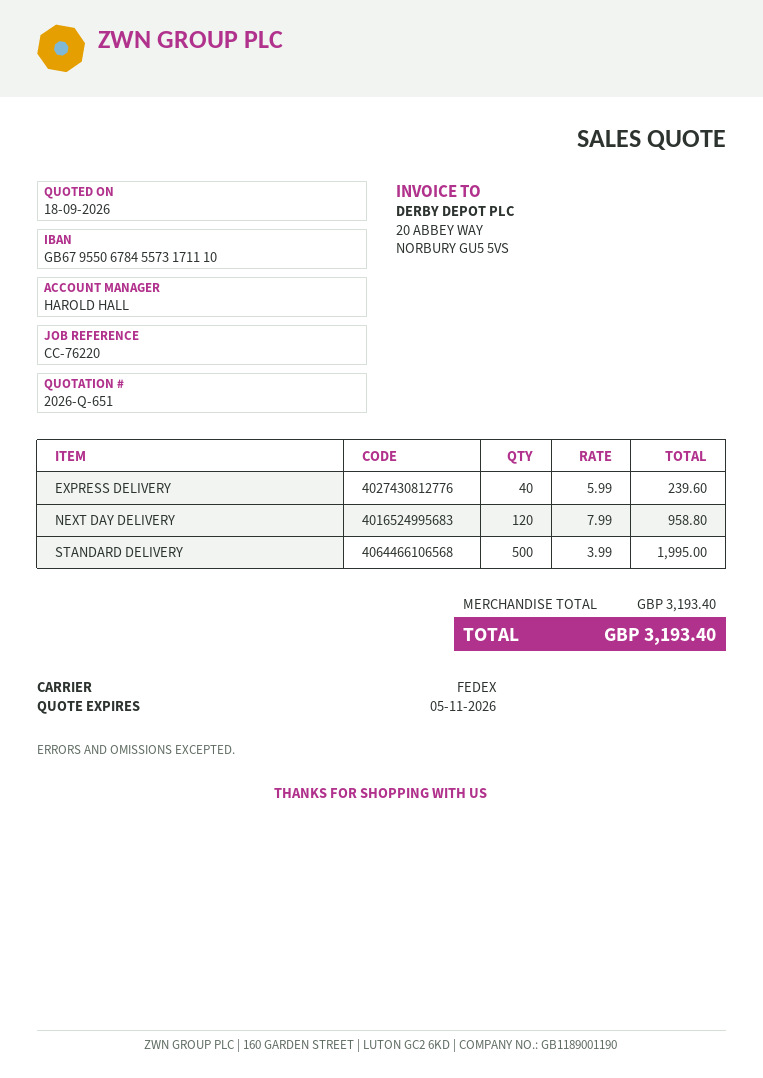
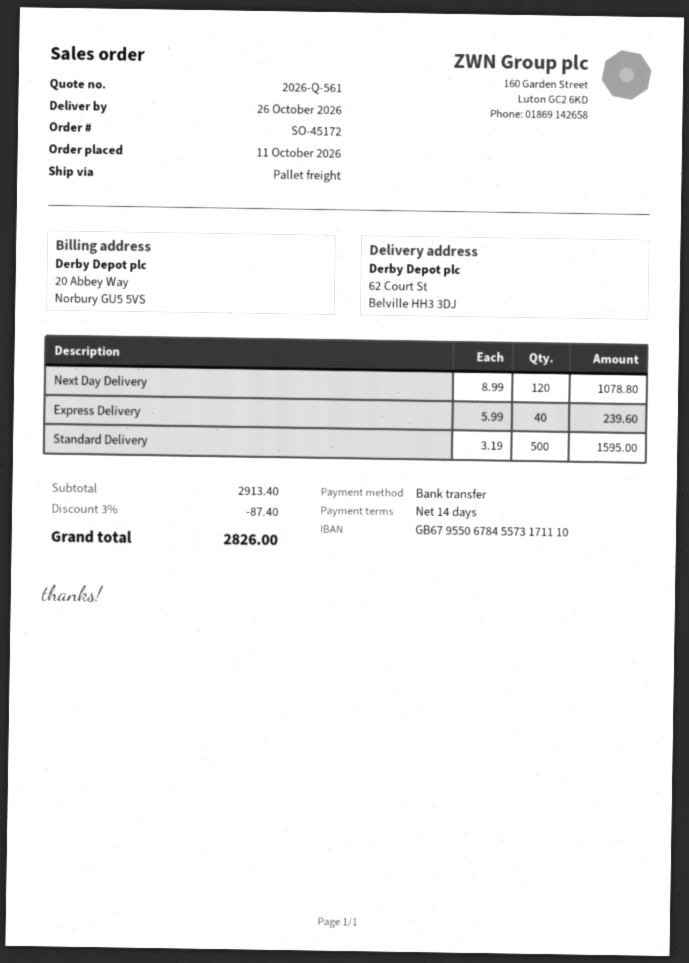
quote number: 2026-Q-651 -> 2026-Q-561
shipping method: FedEx -> pallet freight
NEXT DAY DELIVERY: 120 x 7.99 = 958.80 -> 120 x 8.99 = 1078.80
STANDARD DELIVERY: 500 x 3.99 = 1995.00 -> 500 x 3.19 = 1595.00
subtotal: 3193.40 -> 2913.40
discount: none -> 3% = 87.40
total: 3193.40 -> 2826.00

